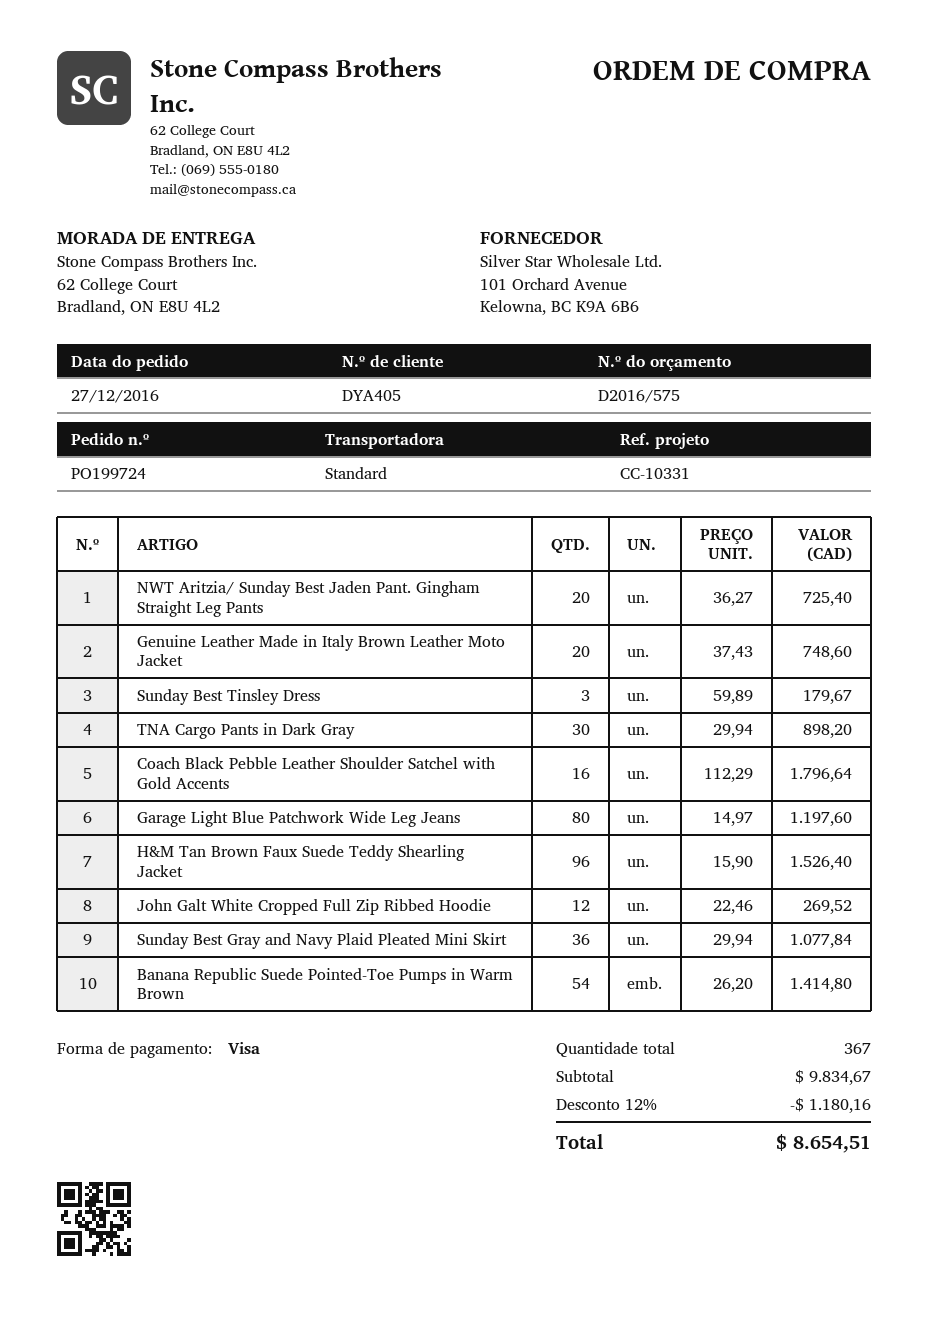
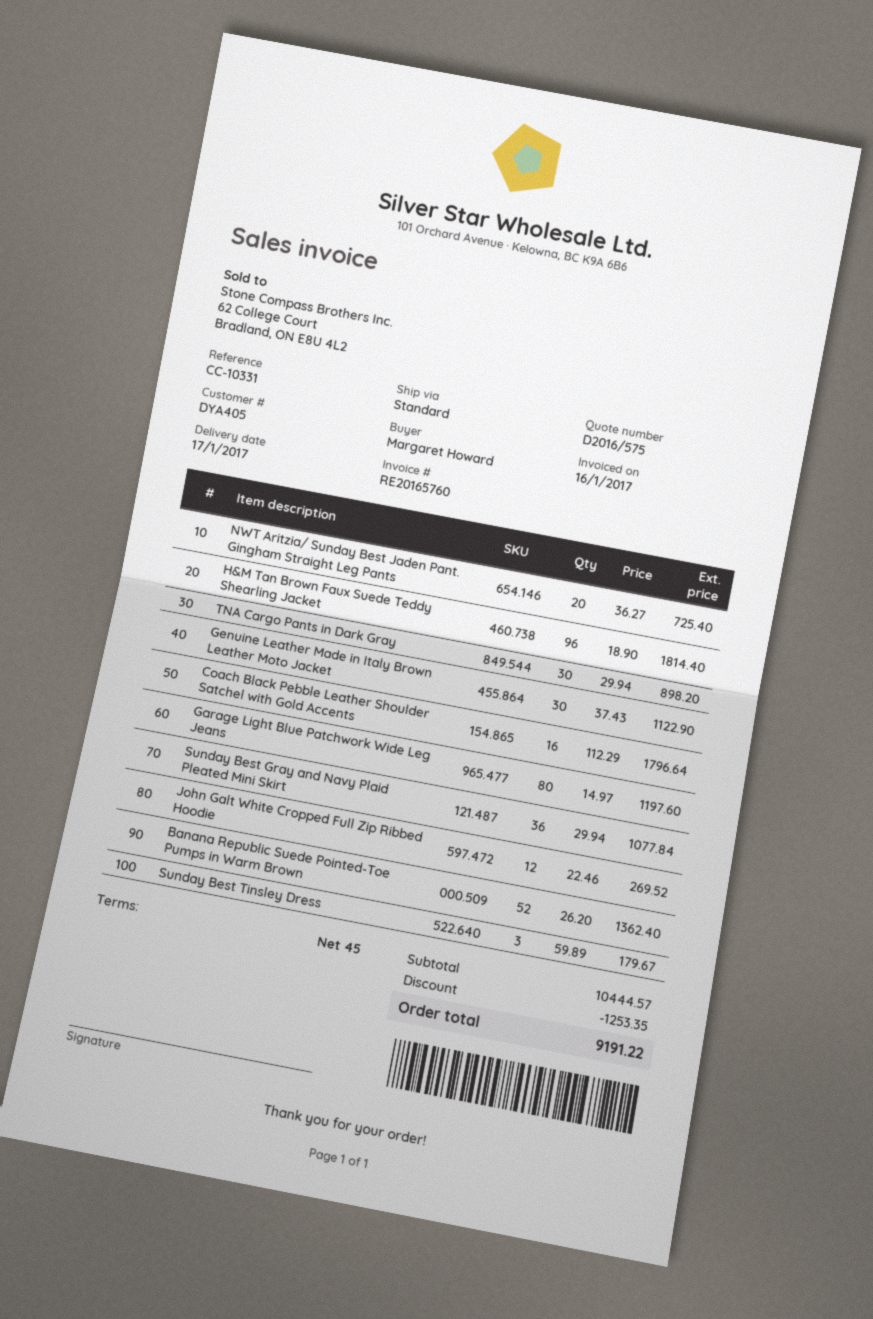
Genuine Leather Made in Italy Brown Leather Moto Jacket: 20 x 37.43 = 748.60 -> 30 x 37.43 = 1122.90
H&M Tan Brown Faux Suede Teddy Shearling Jacket: 96 x 15.90 = 1526.40 -> 96 x 18.90 = 1814.40
Banana Republic Suede Pointed-Toe Pumps in Warm Brown: 54 x 26.20 = 1414.80 -> 52 x 26.20 = 1362.40
subtotal: 9834.67 -> 10444.57
discount: 1180.16 -> 1253.35
total: 8654.51 -> 9191.22

